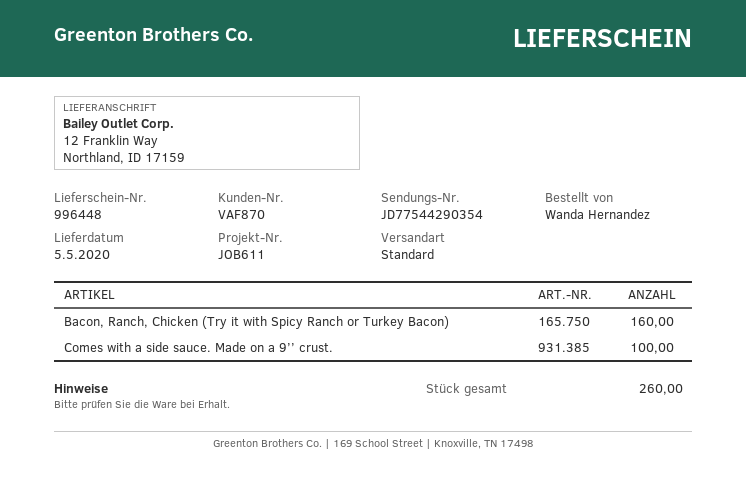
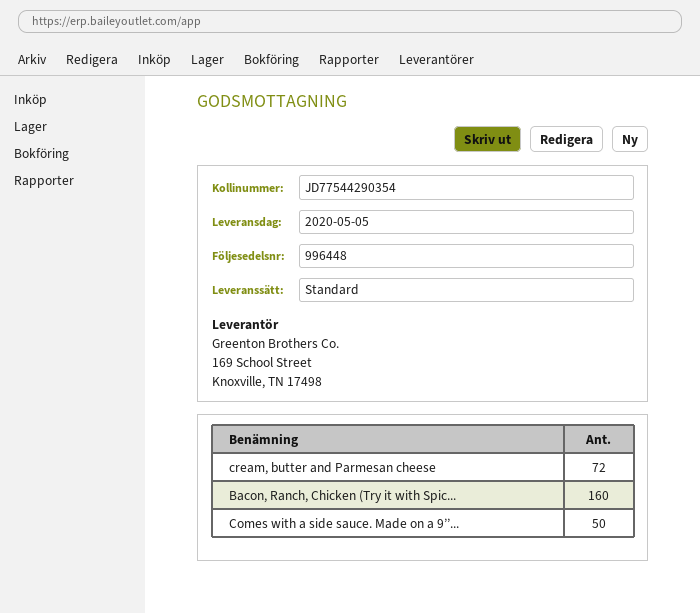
Comes with a side sauce. Made on a 9’’ crust.: 100 -> 50
cream, butter and Parmesan cheese: none -> 72

